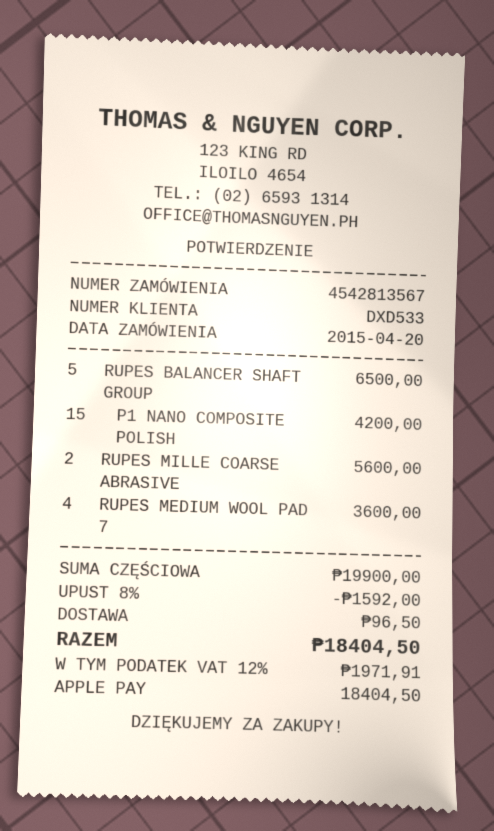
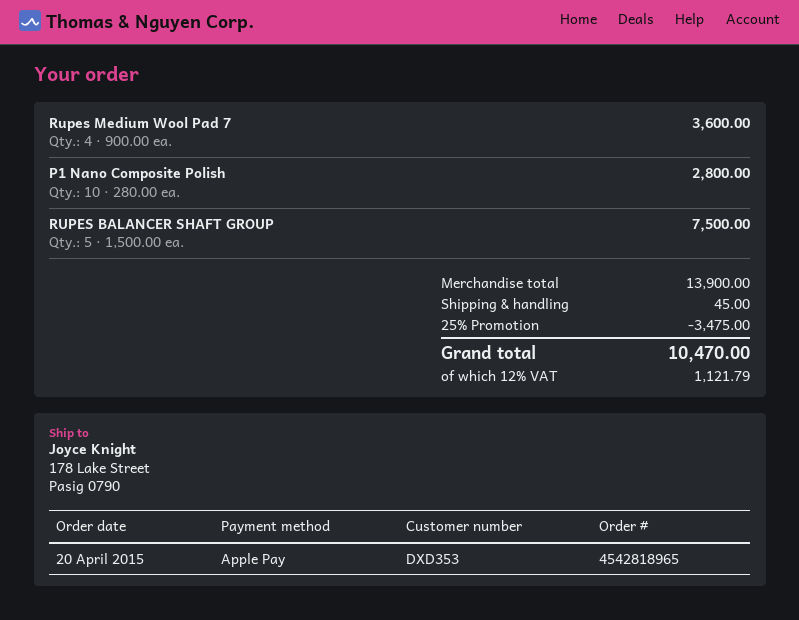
order number: 4542813567 -> 4542818965
customer number: DXD533 -> DXD353
RUPES BALANCER SHAFT GROUP: 5 for 6500.00 -> 5 for 7500.00
P1 NANO COMPOSITE POLISH: 15 for 4200.00 -> 10 for 2800.00
RUPES MILLE COARSE ABRASIVE: 2 for 5600.00 -> none
subtotal: 19900.00 -> 13900.00
discount: 8% = 1592.00 -> 25% = 3475.00
shipping: 96.50 -> 45.00
tax: 12% = 1971.91 -> 12% = 1121.79
total: 18404.50 -> 10470.00

